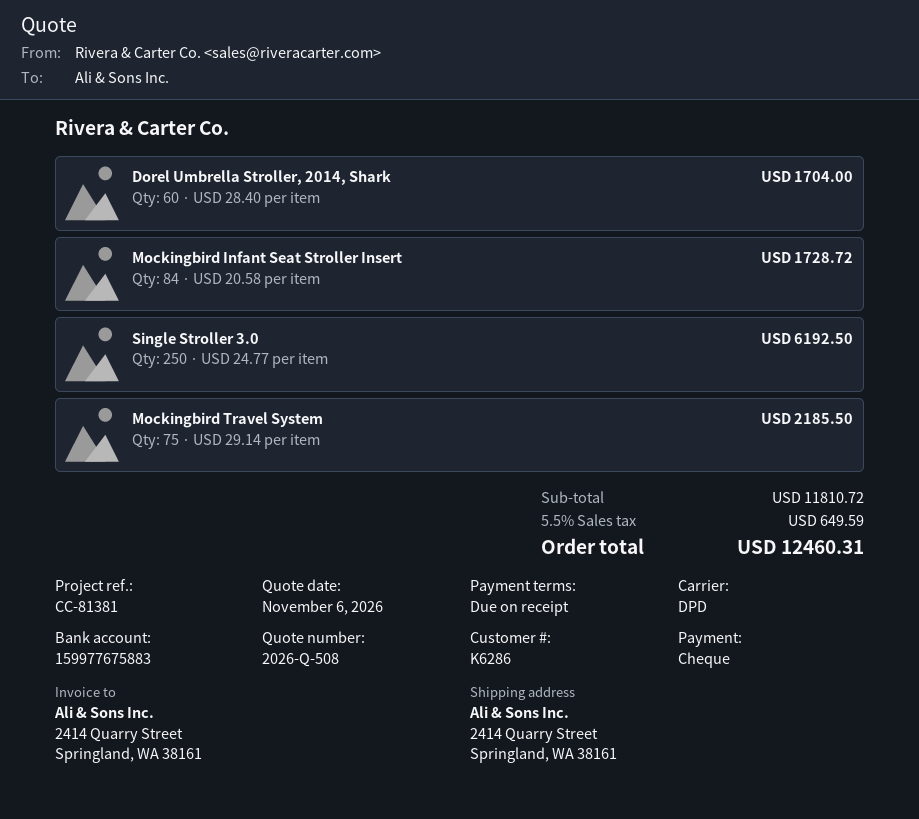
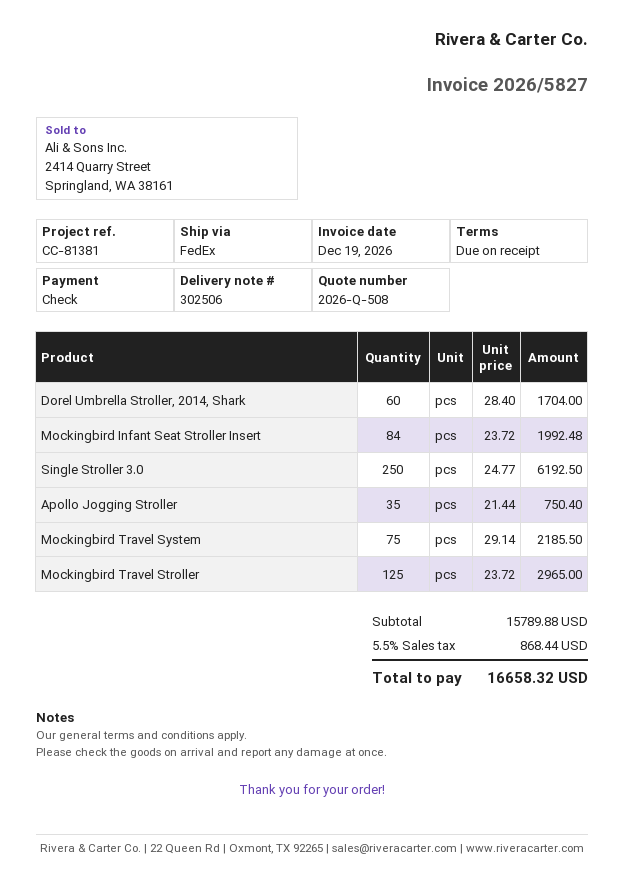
shipping method: DPD -> FedEx
Mockingbird Infant Seat Stroller Insert: 84 x 20.58 = 1728.72 -> 84 x 23.72 = 1992.48
Apollo Jogging Stroller: none -> 35 x 21.44 = 750.40
Mockingbird Travel Stroller: none -> 125 x 23.72 = 2965.00
subtotal: 11810.72 -> 15789.88
tax: 5.5% = 649.59 -> 5.5% = 868.44
total: 12460.31 -> 16658.32

